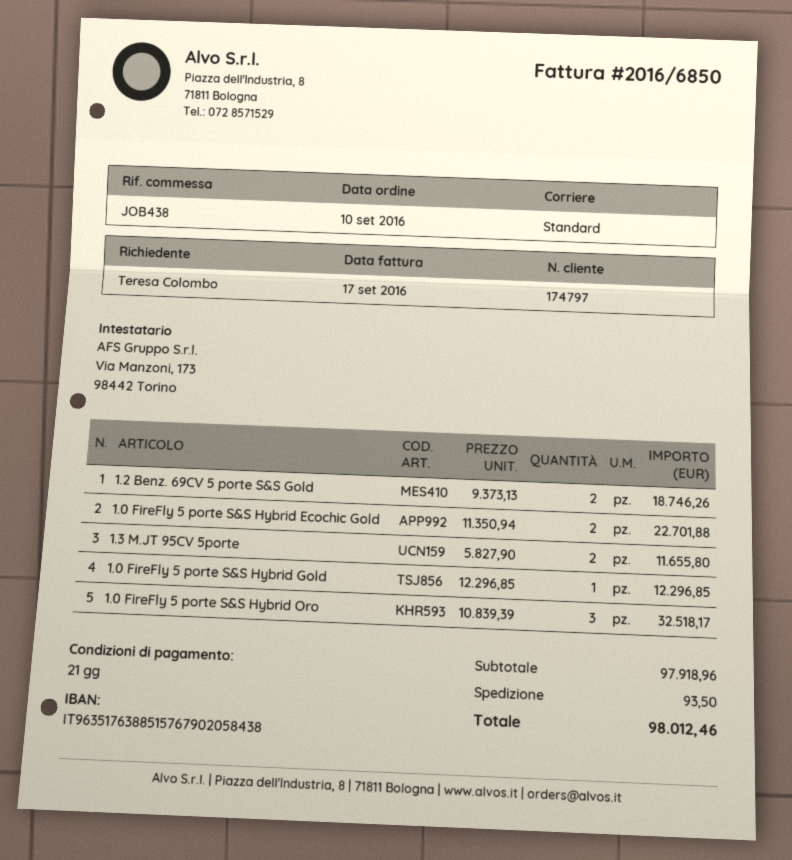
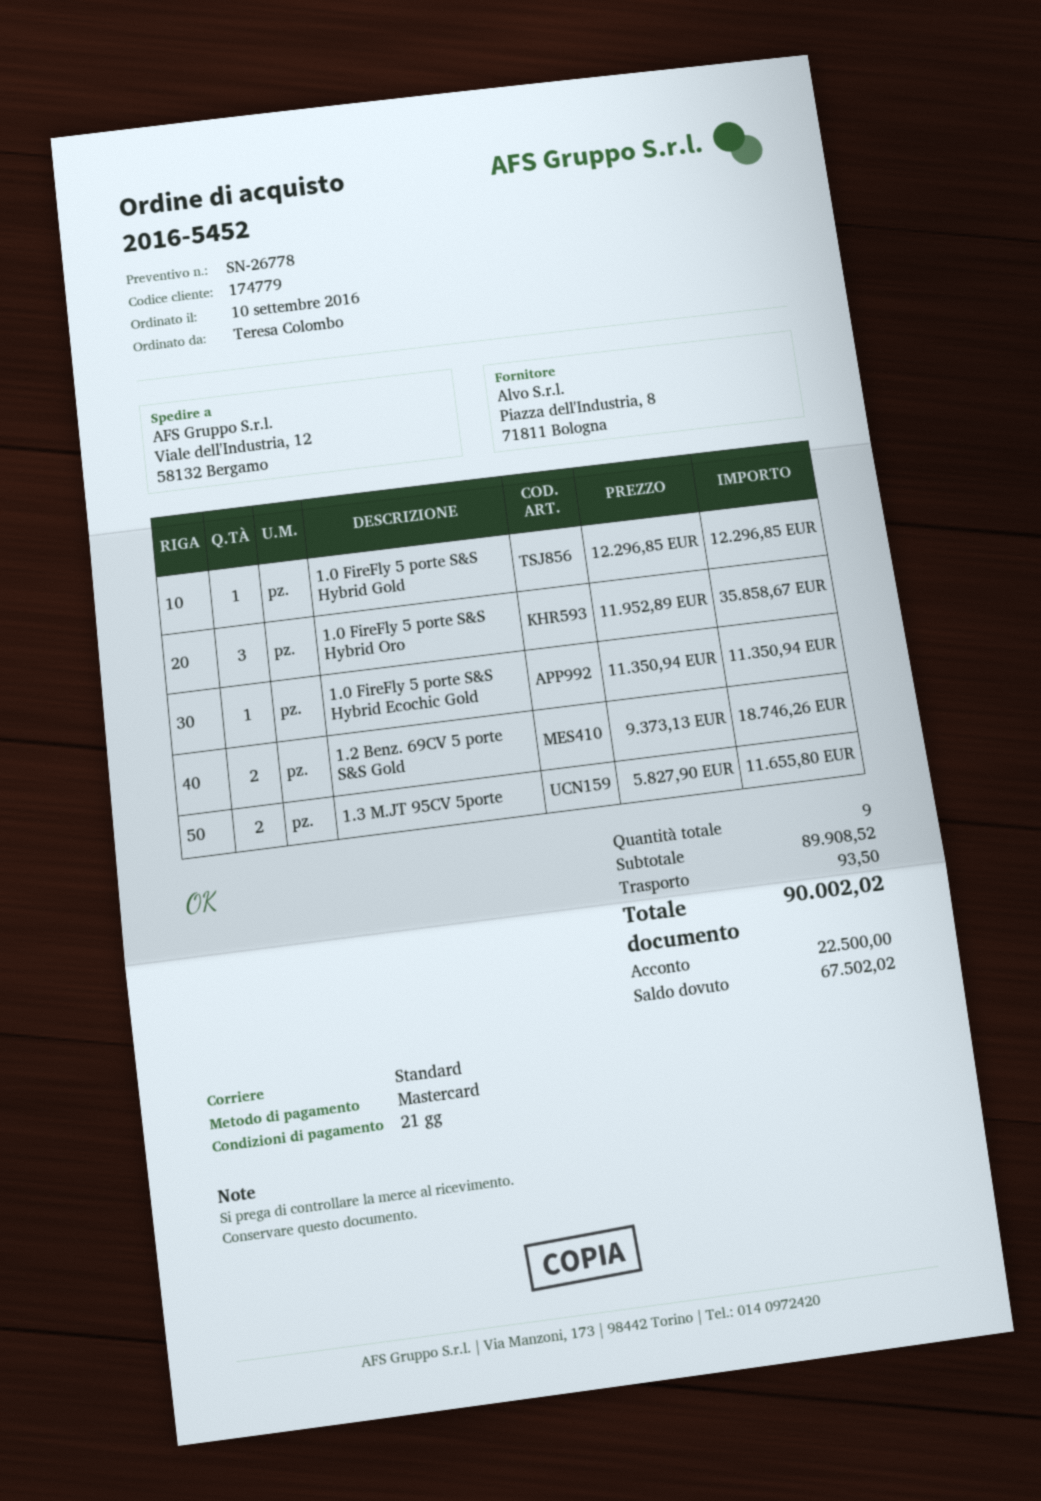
customer number: 174797 -> 174779
1.0 FireFly 5 porte S&S Hybrid Ecochic Gold: 2 x 11350.94 = 22701.88 -> 1 x 11350.94 = 11350.94
1.0 FireFly 5 porte S&S Hybrid Oro: 3 x 10839.39 = 32518.17 -> 3 x 11952.89 = 35858.67
subtotal: 97918.96 -> 89908.52
total: 98012.46 -> 90002.02

